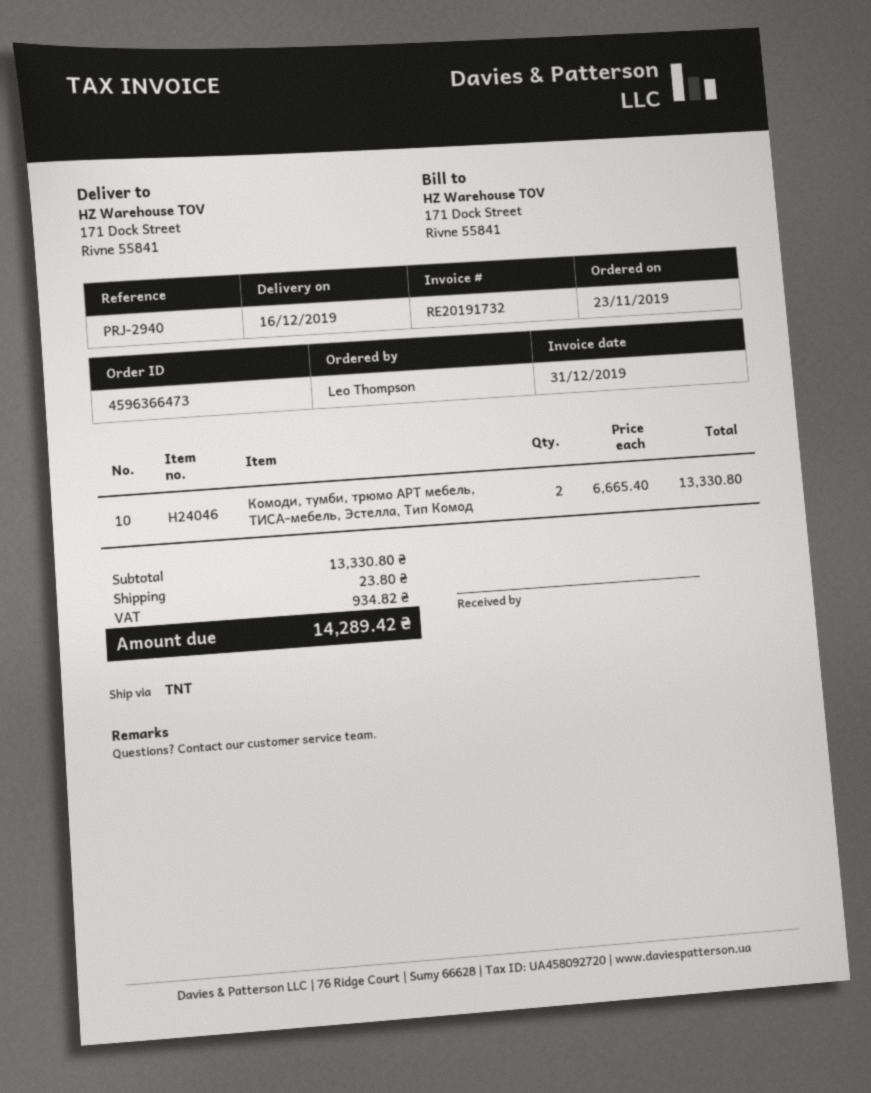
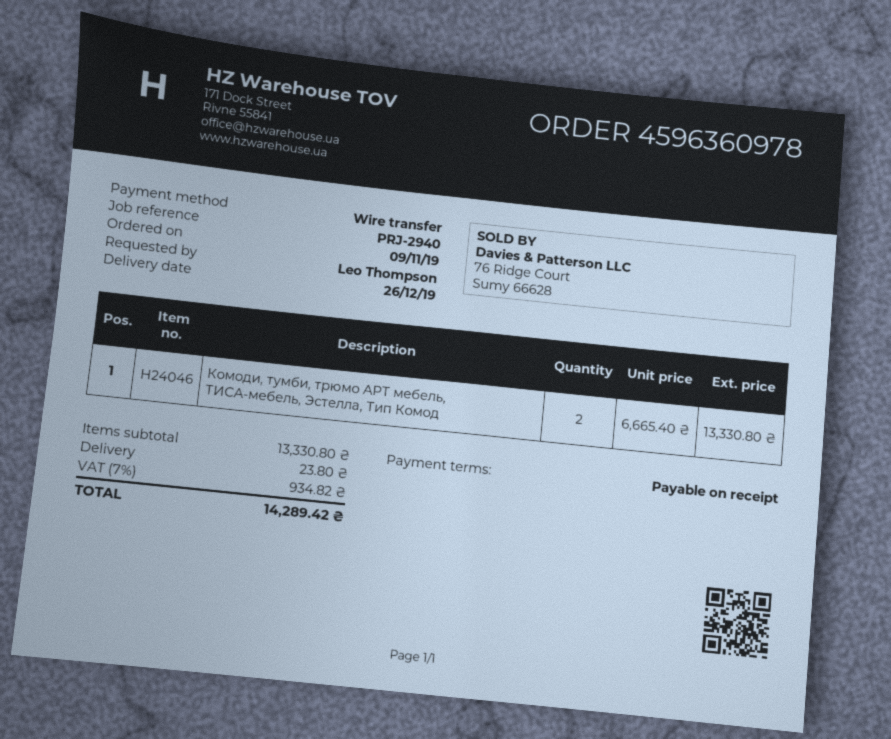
order number: 4596366473 -> 4596360978
order date: 2019-11-23 -> 2019-11-09
delivery date: 2019-12-16 -> 2019-12-26

